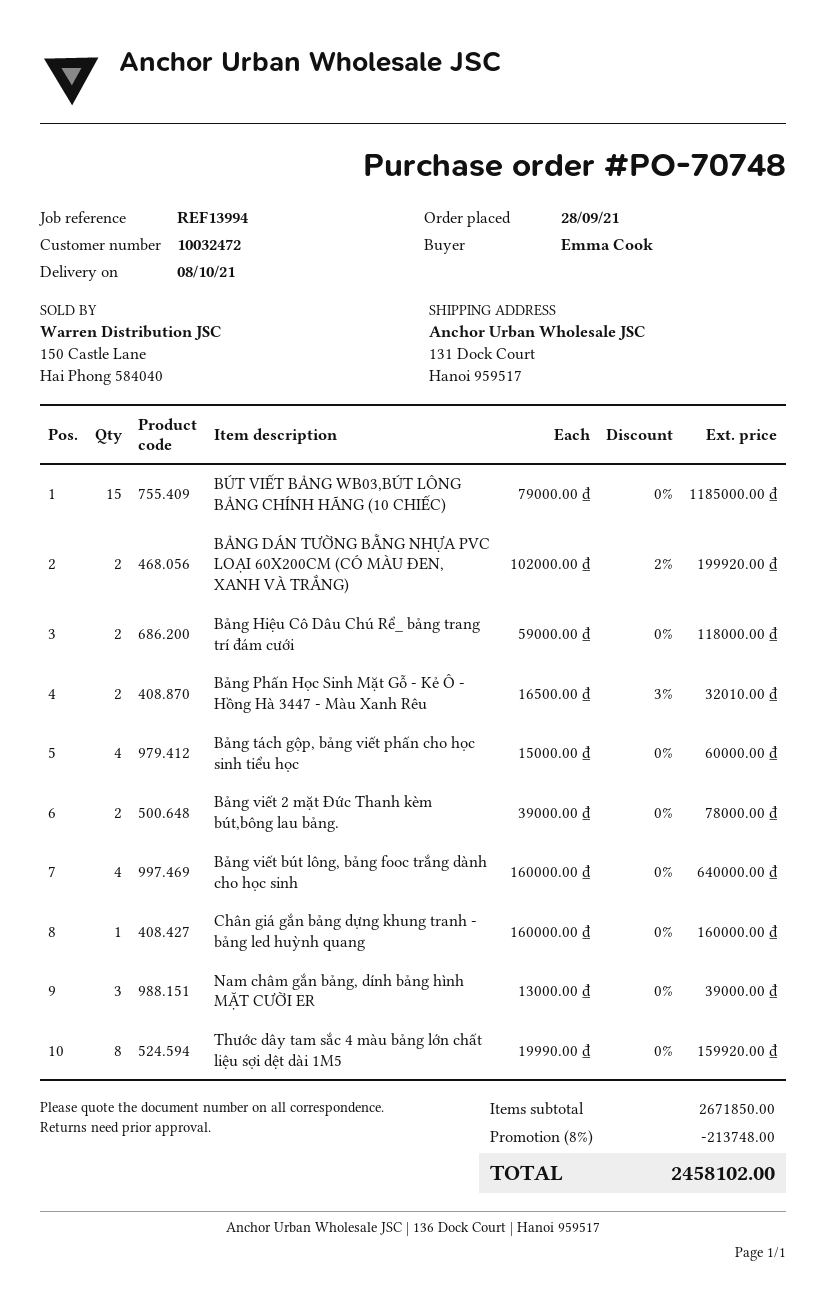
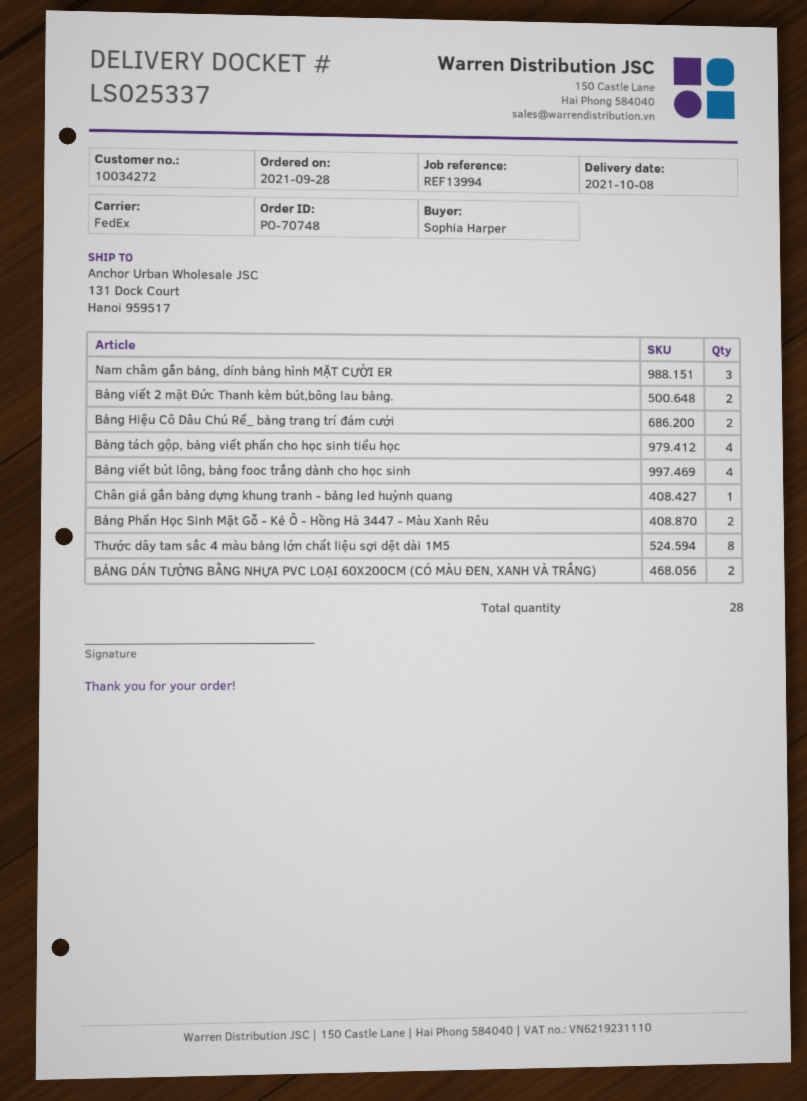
customer number: 10032472 -> 10034272
ordered by: Emma Cook -> Sophia Harper
BÚT VIẾT BẢNG WB03,BÚT LÔNG BẢNG CHÍNH HÃNG (10 CHIẾC): 15 -> none

